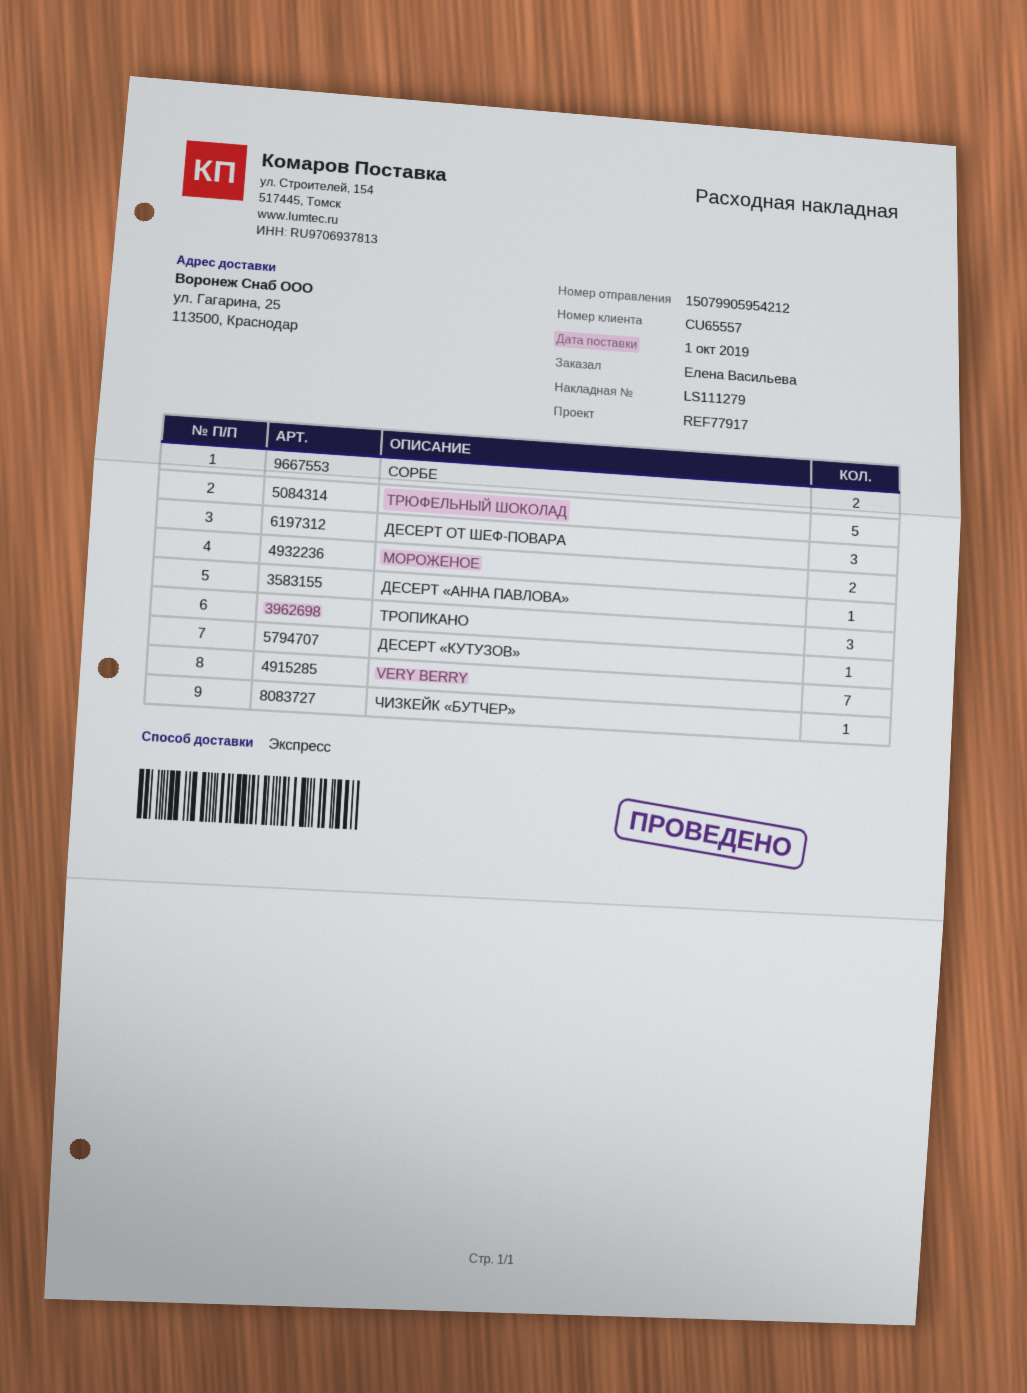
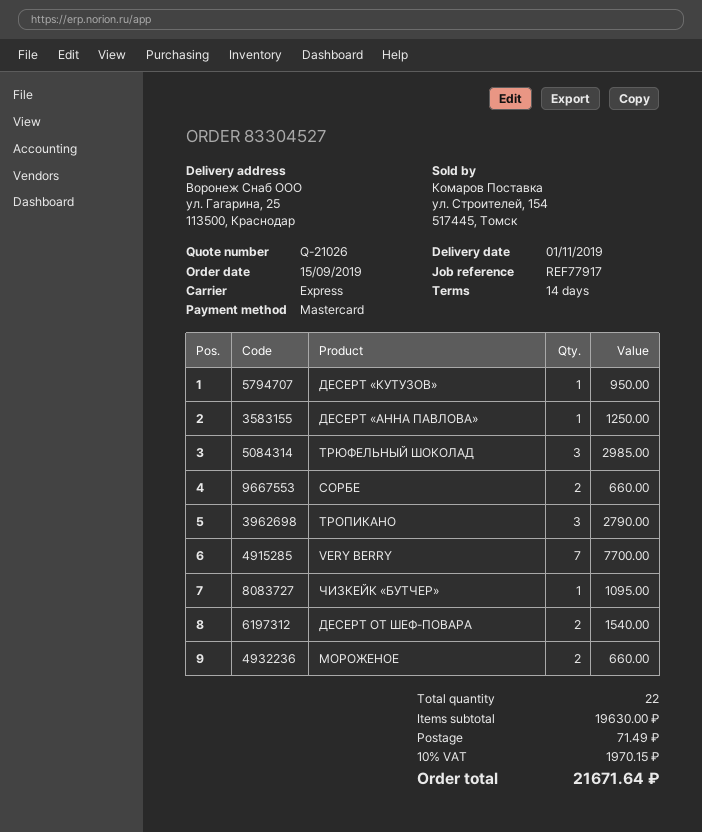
delivery date: 2019-10-01 -> 2019-11-01
ТРЮФЕЛЬНЫЙ ШОКОЛАД: 5 -> 3
ДЕСЕРТ ОТ ШЕФ-ПОВАРА: 3 -> 2

